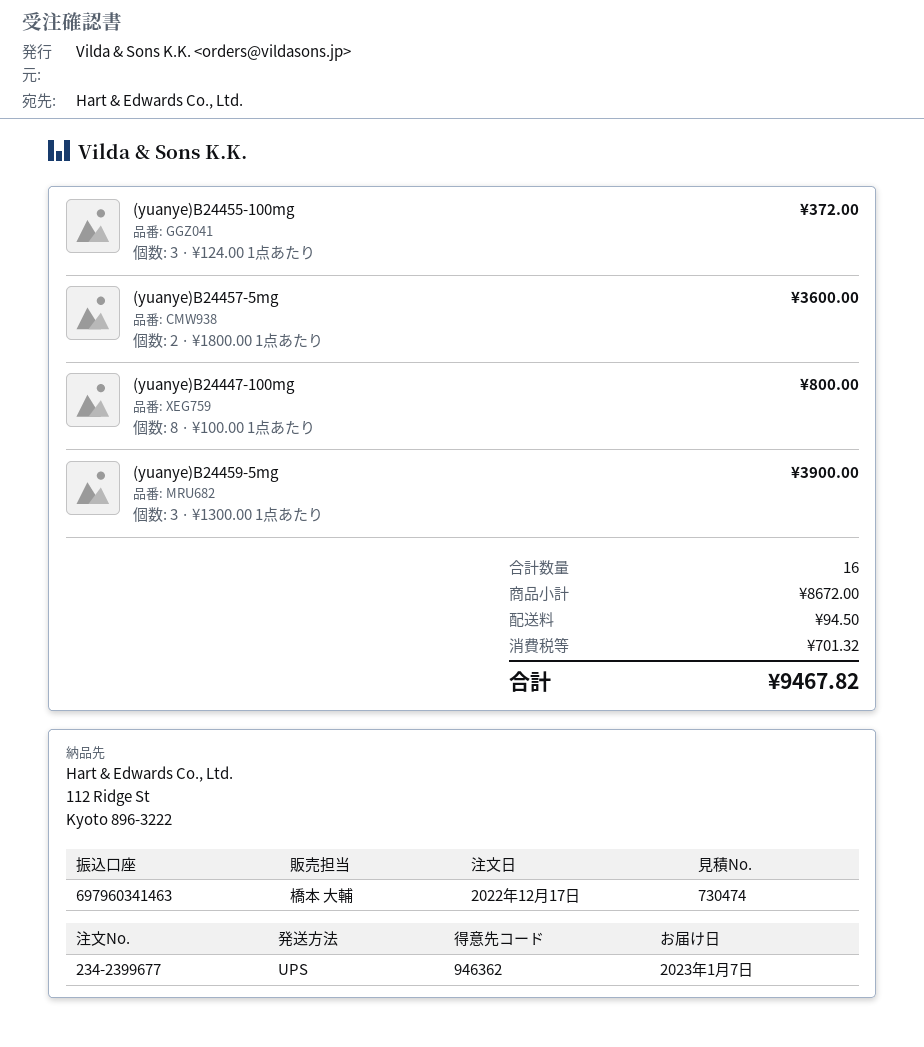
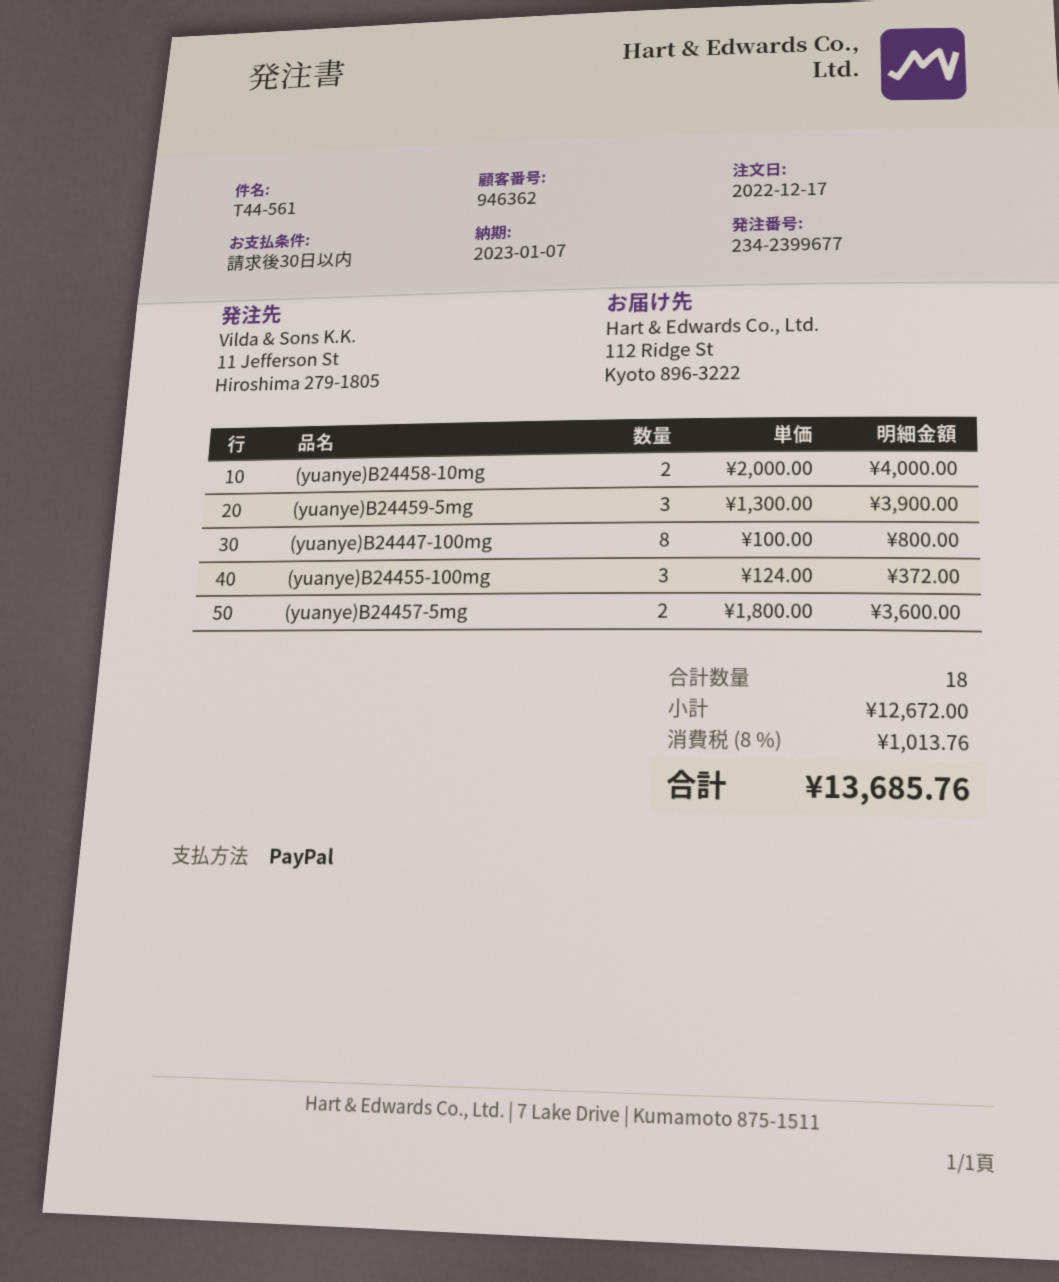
(yuanye)B24458-10mg: none -> 2 x 2000.00 = 4000.00
total quantity: 16 -> 18
subtotal: 8672.00 -> 12672.00
shipping: 94.50 -> none
tax: 701.32 -> 1013.76
total: 9467.82 -> 13685.76

